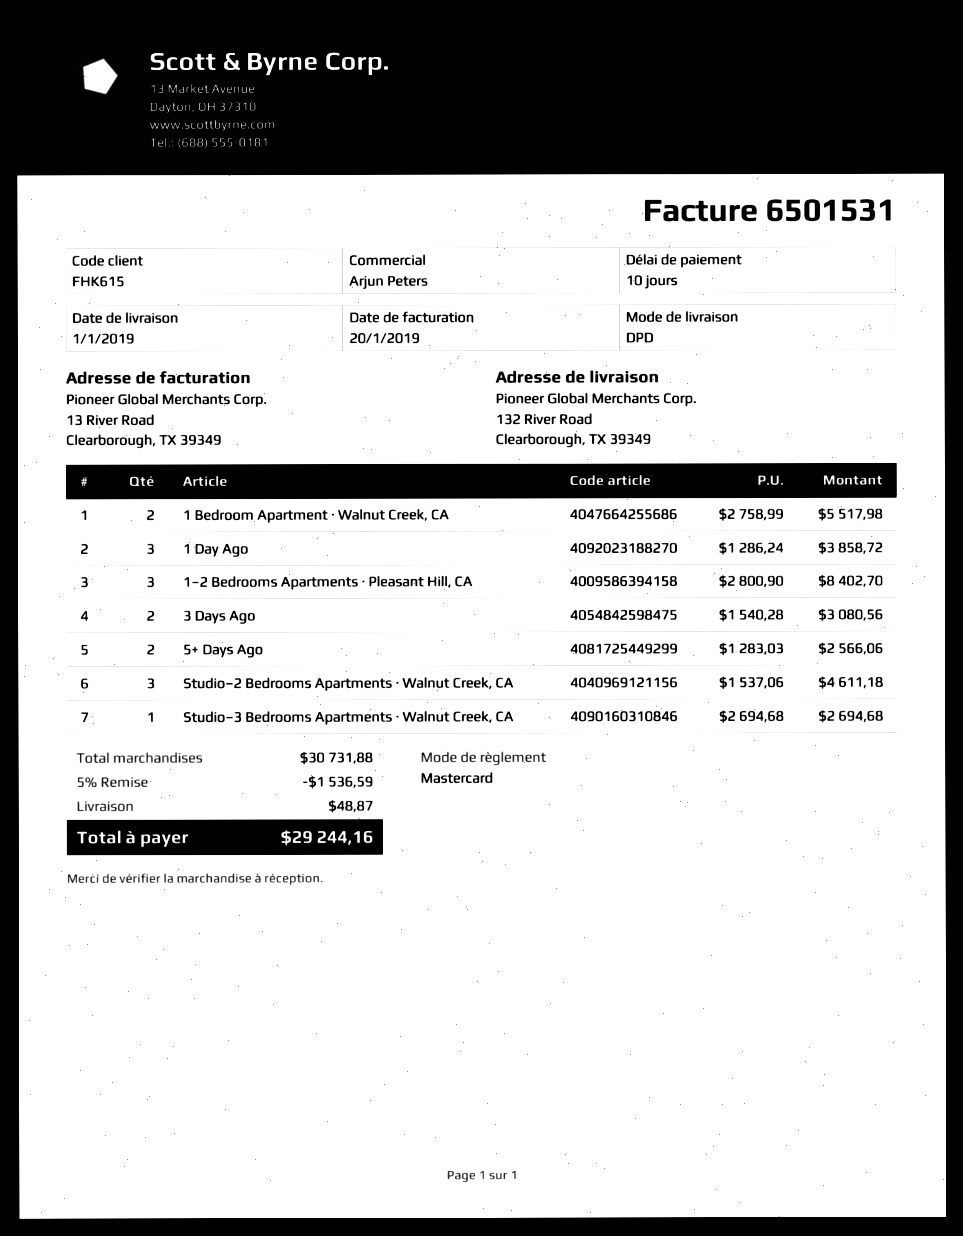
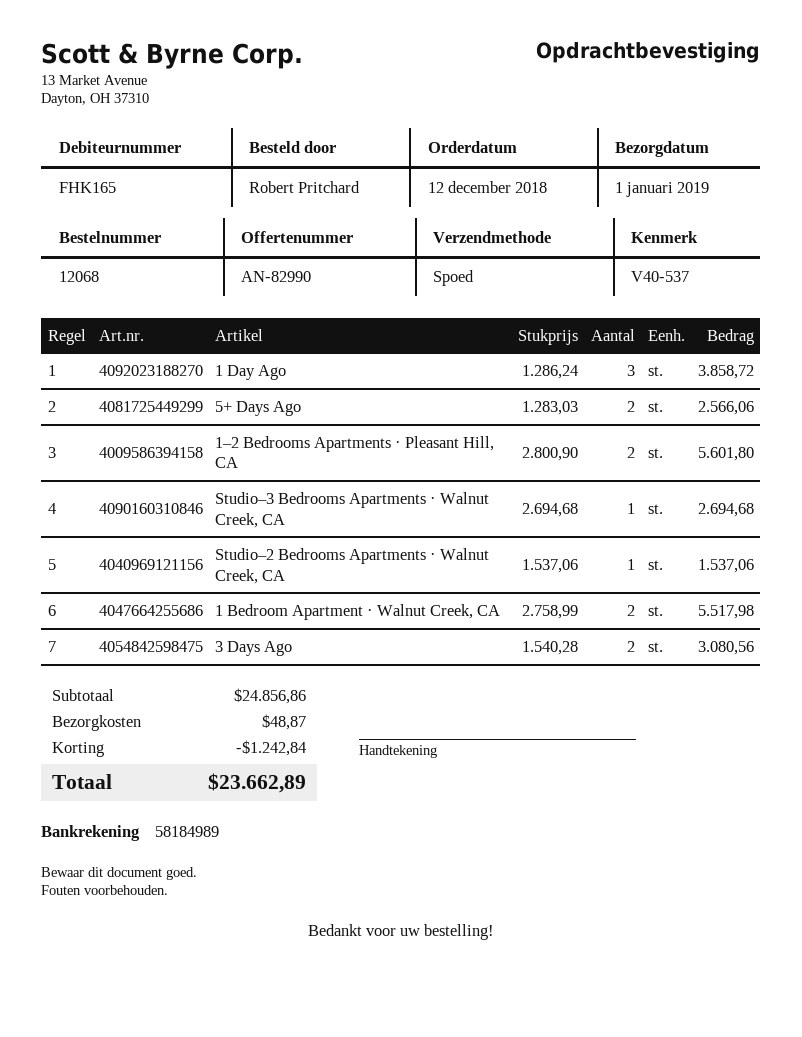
customer number: FHK615 -> FHK165
shipping method: DPD -> express
1–2 Bedrooms Apartments · Pleasant Hill, CA: 3 x 2800.90 = 8402.70 -> 2 x 2800.90 = 5601.80
Studio–2 Bedrooms Apartments · Walnut Creek, CA: 3 x 1537.06 = 4611.18 -> 1 x 1537.06 = 1537.06
subtotal: 30731.88 -> 24856.86
discount: 1536.59 -> 1242.84
total: 29244.16 -> 23662.89

